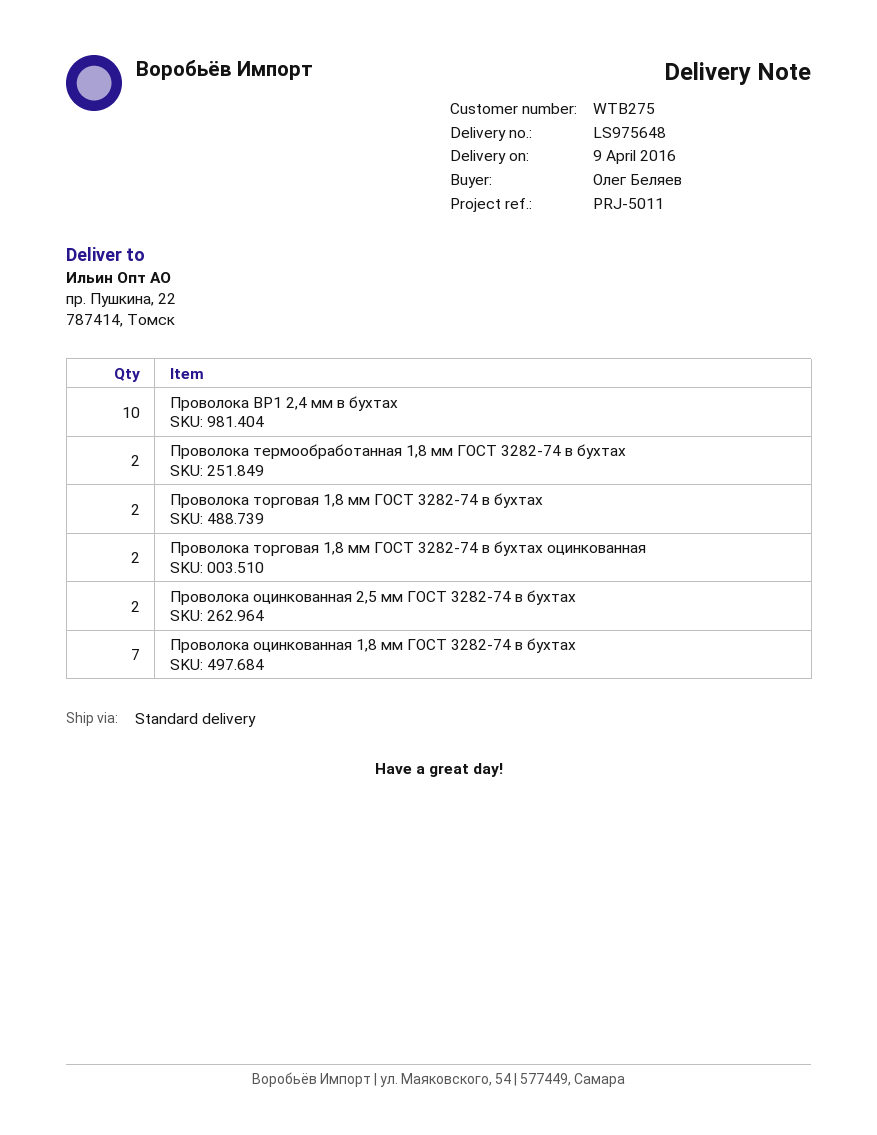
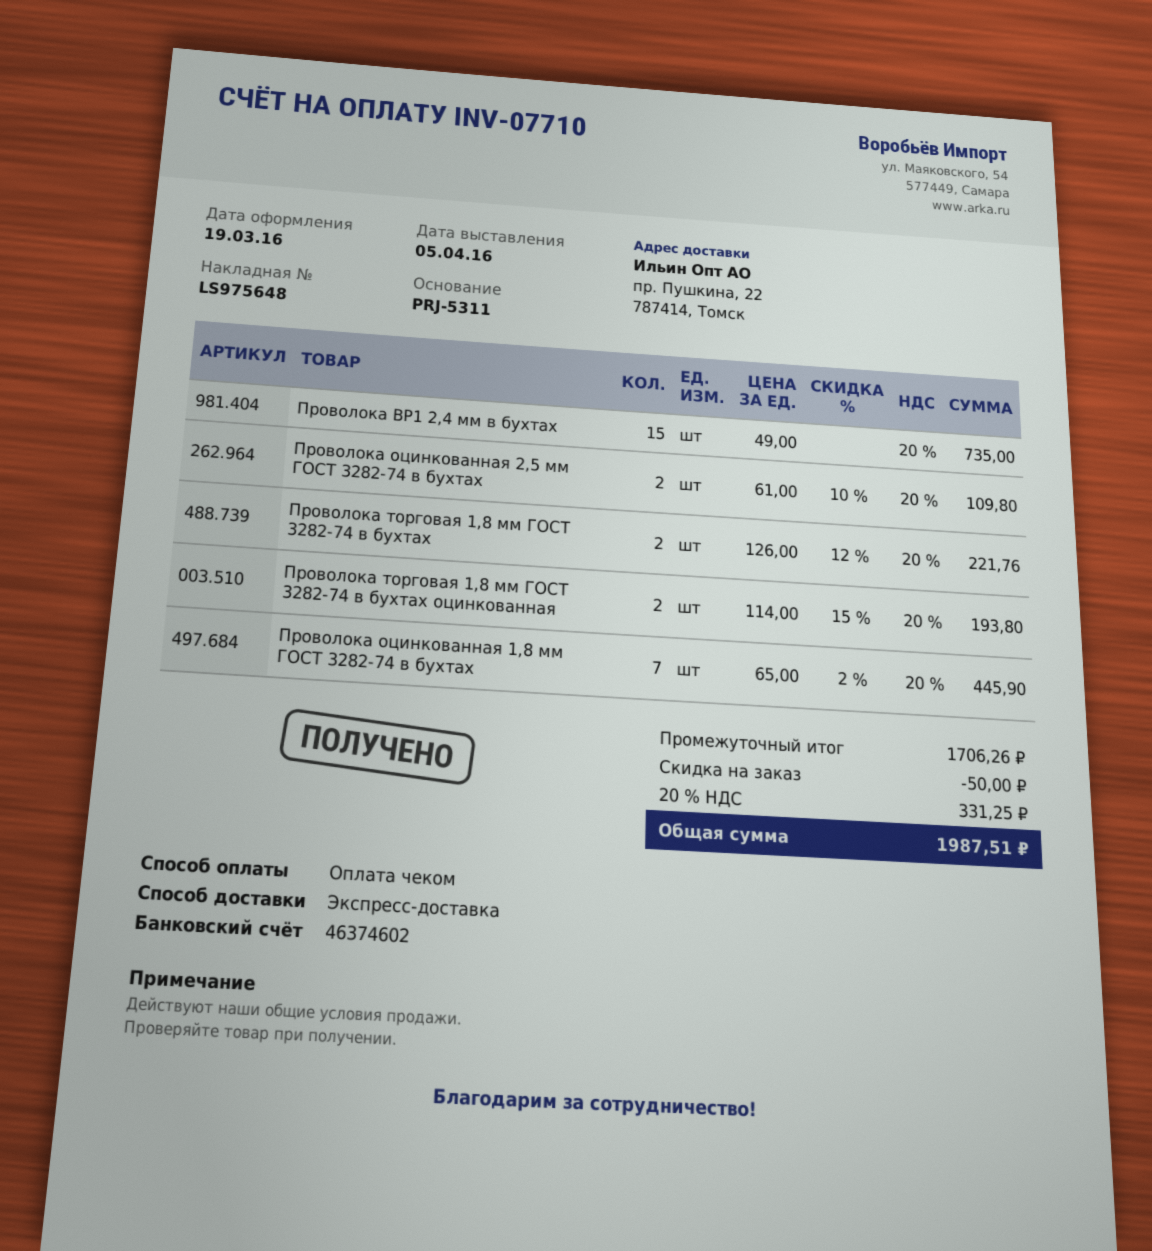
reference: PRJ-5011 -> PRJ-5311
shipping method: standard -> express
Проволока ВР1 2,4 мм в бухтах: 10 -> 15
Проволока термообработанная 1,8 мм ГОСТ 3282-74 в бухтах: 2 -> none

